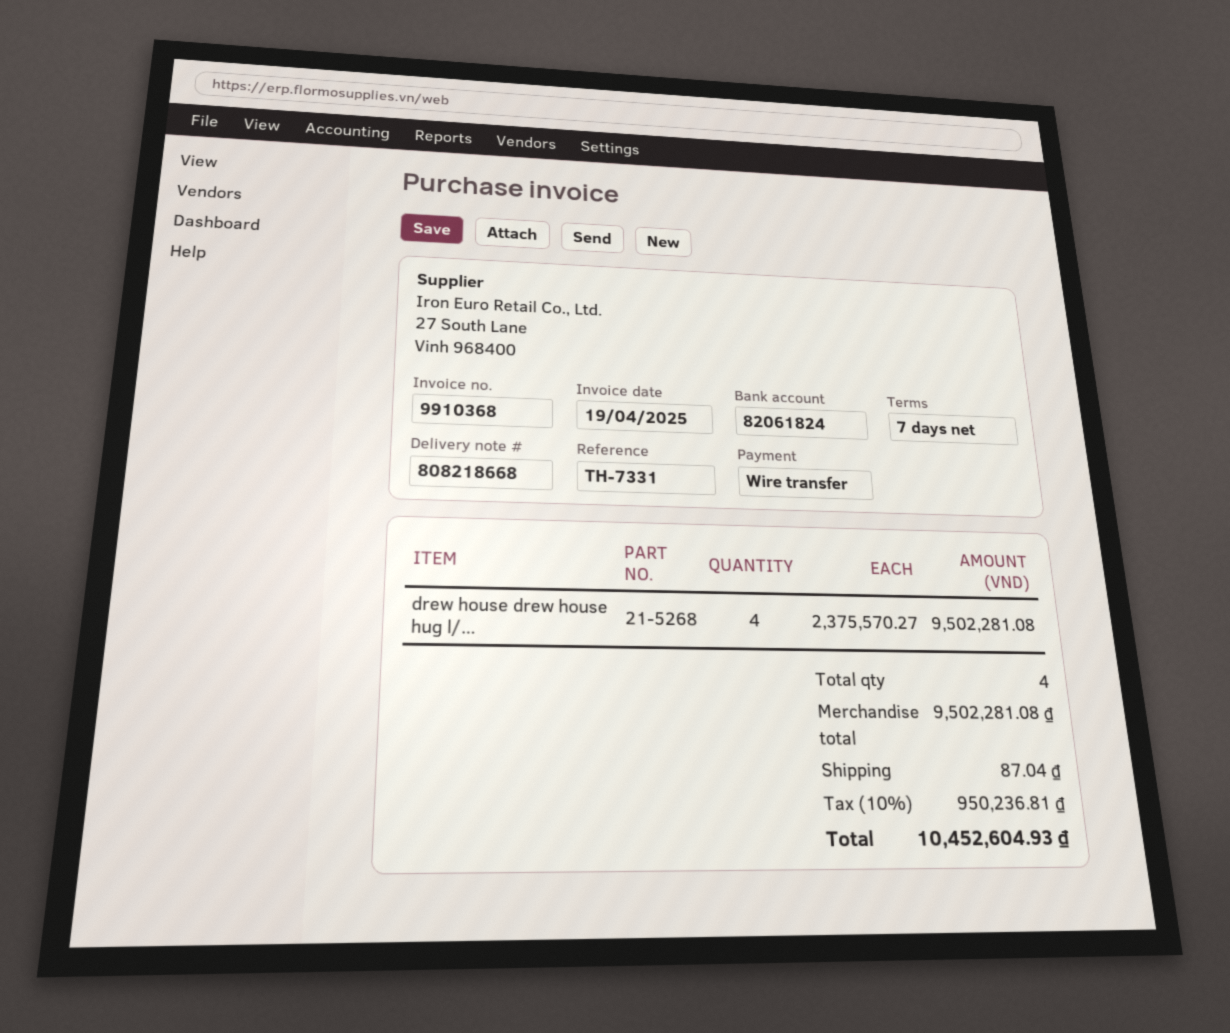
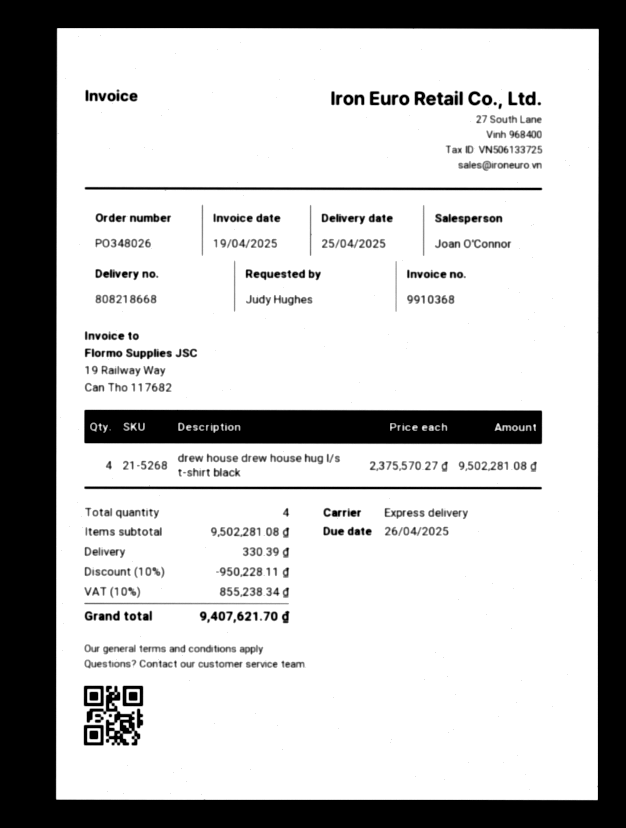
discount: none -> 10% = 950228.11
shipping: 87.04 -> 330.39
tax: 10% = 950236.81 -> 10% = 855238.34
total: 10452604.93 -> 9407621.70

